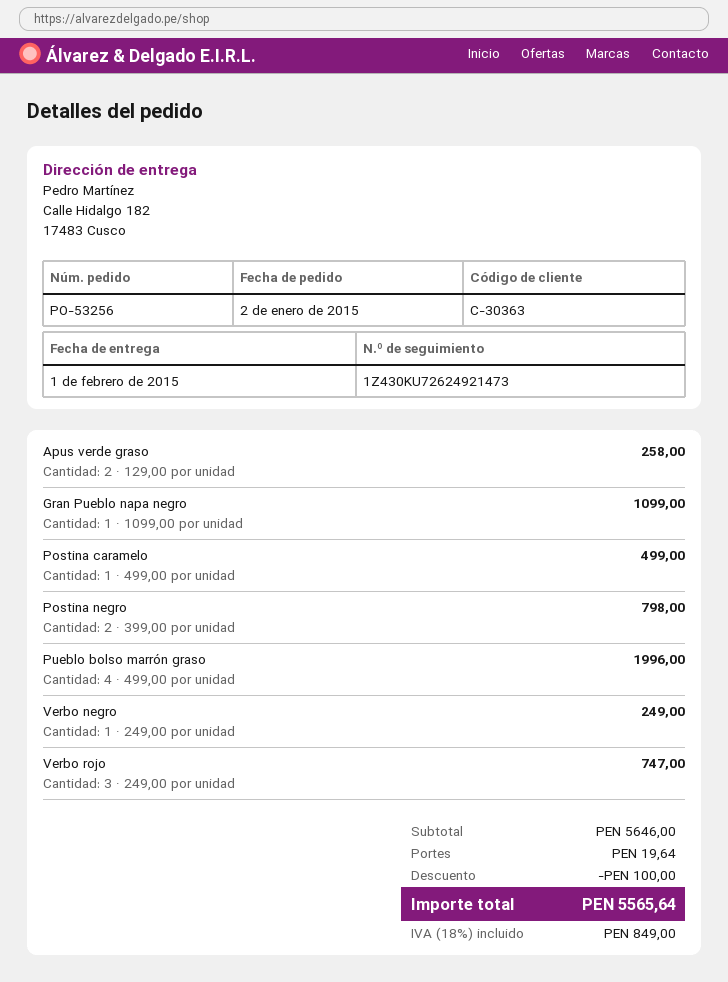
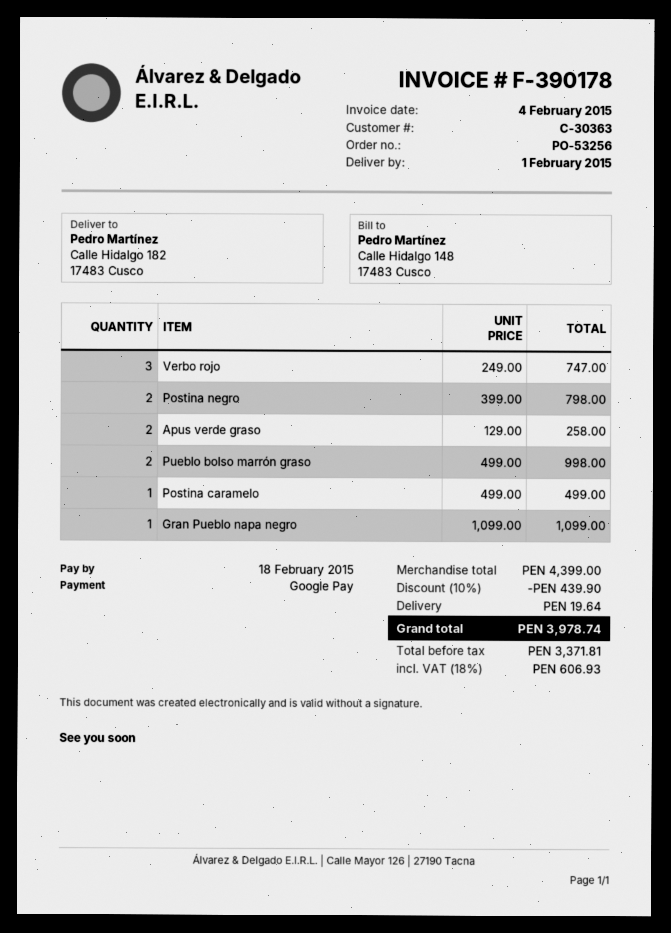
Pueblo bolso marrón graso: 4 x 499.00 = 1996.00 -> 2 x 499.00 = 998.00
Verbo negro: 1 x 249.00 = 249.00 -> none
subtotal: 5646.00 -> 4399.00
discount: 100.00 -> 439.90
tax: 18% = 849.00 -> 18% = 606.93
total: 5565.64 -> 3978.74

